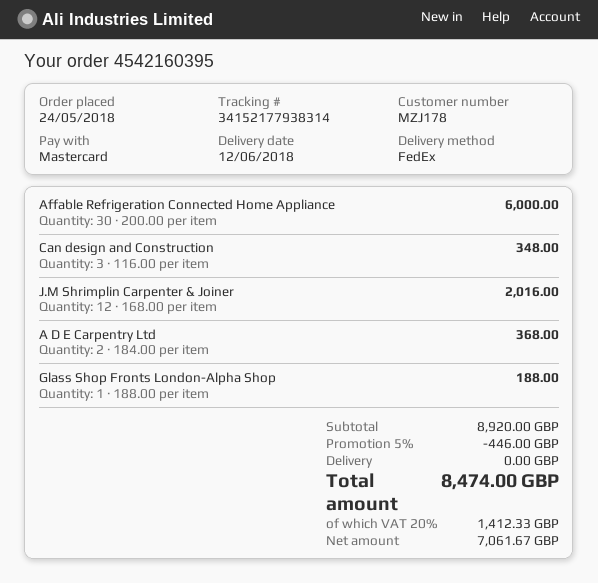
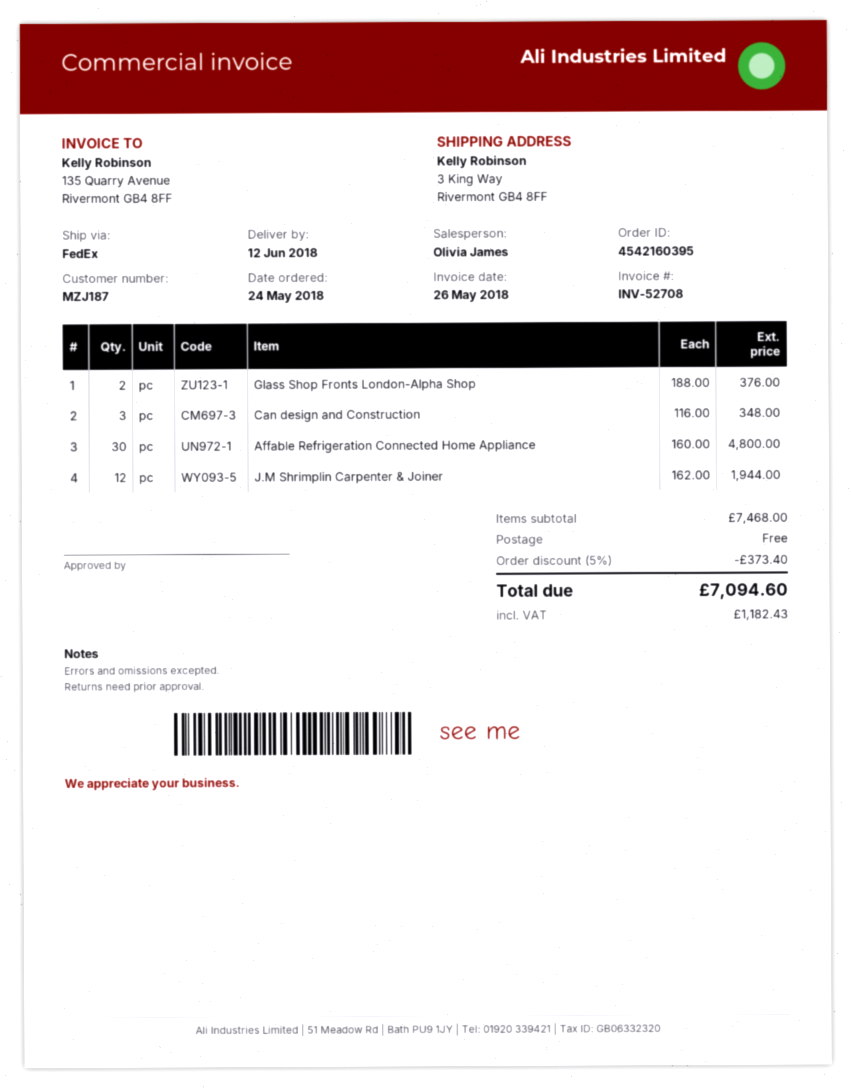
customer number: MZJ178 -> MZJ187
Affable Refrigeration Connected Home Appliance: 30 x 200.00 = 6000.00 -> 30 x 160.00 = 4800.00
J.M Shrimplin Carpenter & Joiner: 12 x 168.00 = 2016.00 -> 12 x 162.00 = 1944.00
A D E Carpentry Ltd: 2 x 184.00 = 368.00 -> none
Glass Shop Fronts London-Alpha Shop: 1 x 188.00 = 188.00 -> 2 x 188.00 = 376.00
subtotal: 8920.00 -> 7468.00
discount: 5% = 446.00 -> 5% = 373.40
tax: 1412.33 -> 1182.43
total: 8474.00 -> 7094.60

